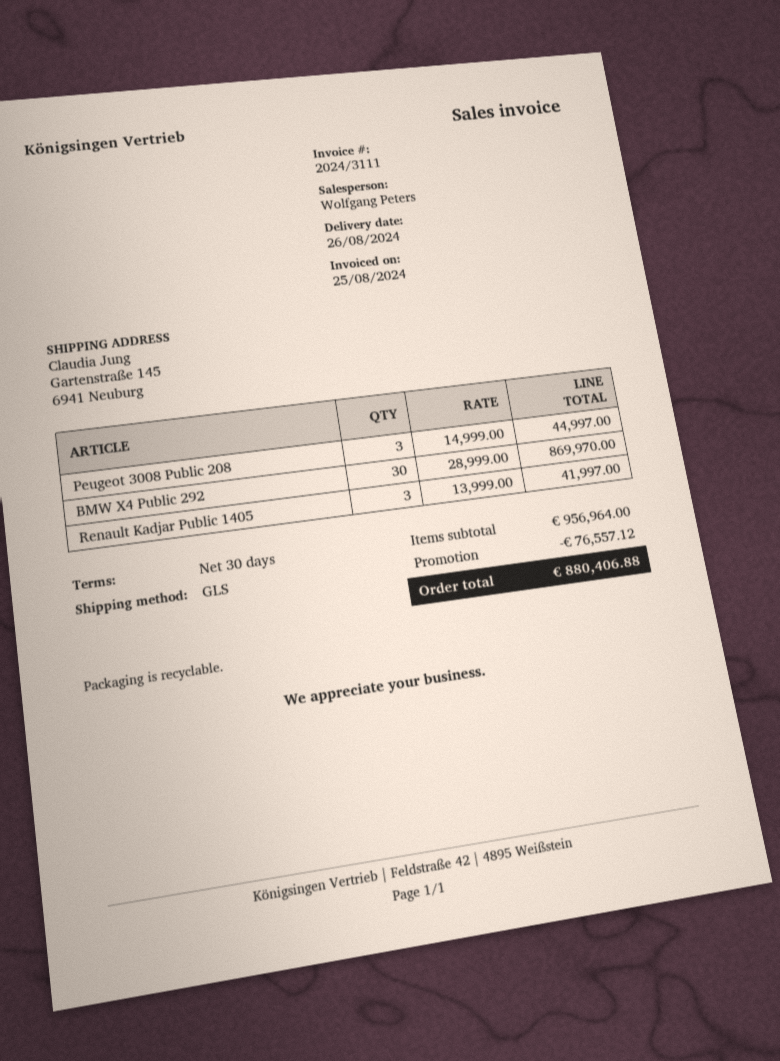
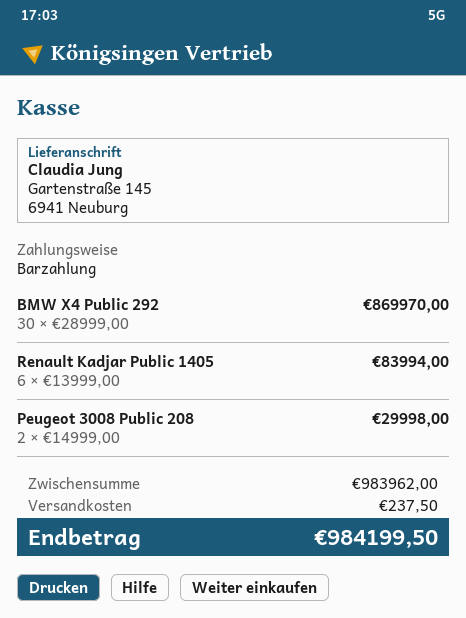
Peugeot 3008 Public 208: 3 x 14999.00 = 44997.00 -> 2 x 14999.00 = 29998.00
Renault Kadjar Public 1405: 3 x 13999.00 = 41997.00 -> 6 x 13999.00 = 83994.00
subtotal: 956964.00 -> 983962.00
discount: 76557.12 -> none
shipping: none -> 237.50
total: 880406.88 -> 984199.50

